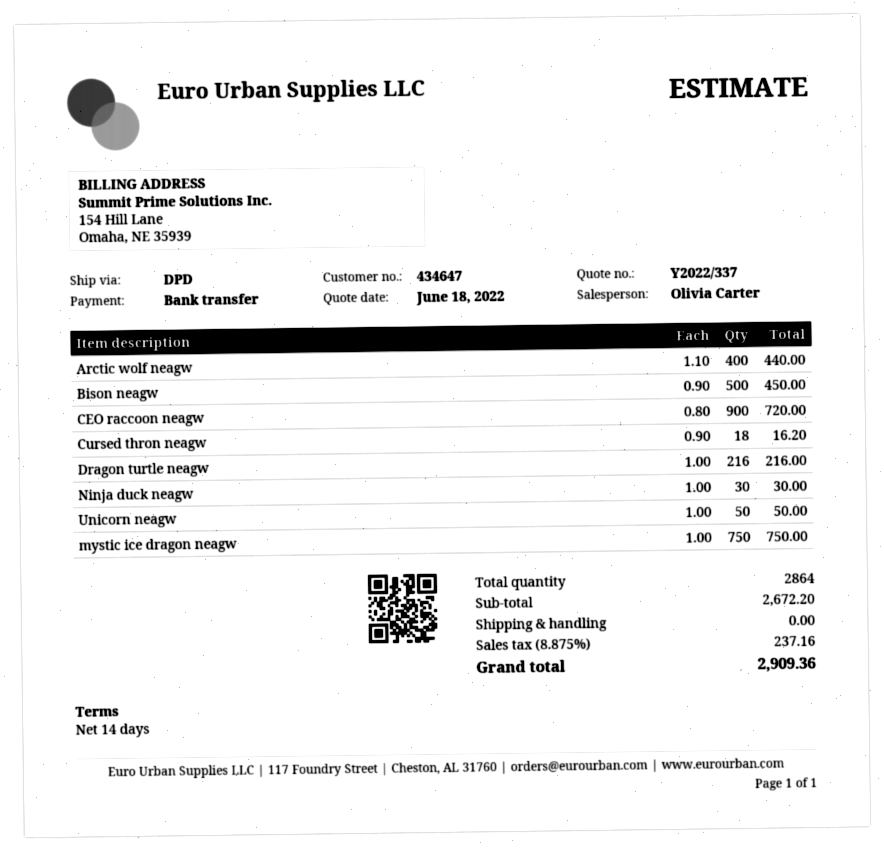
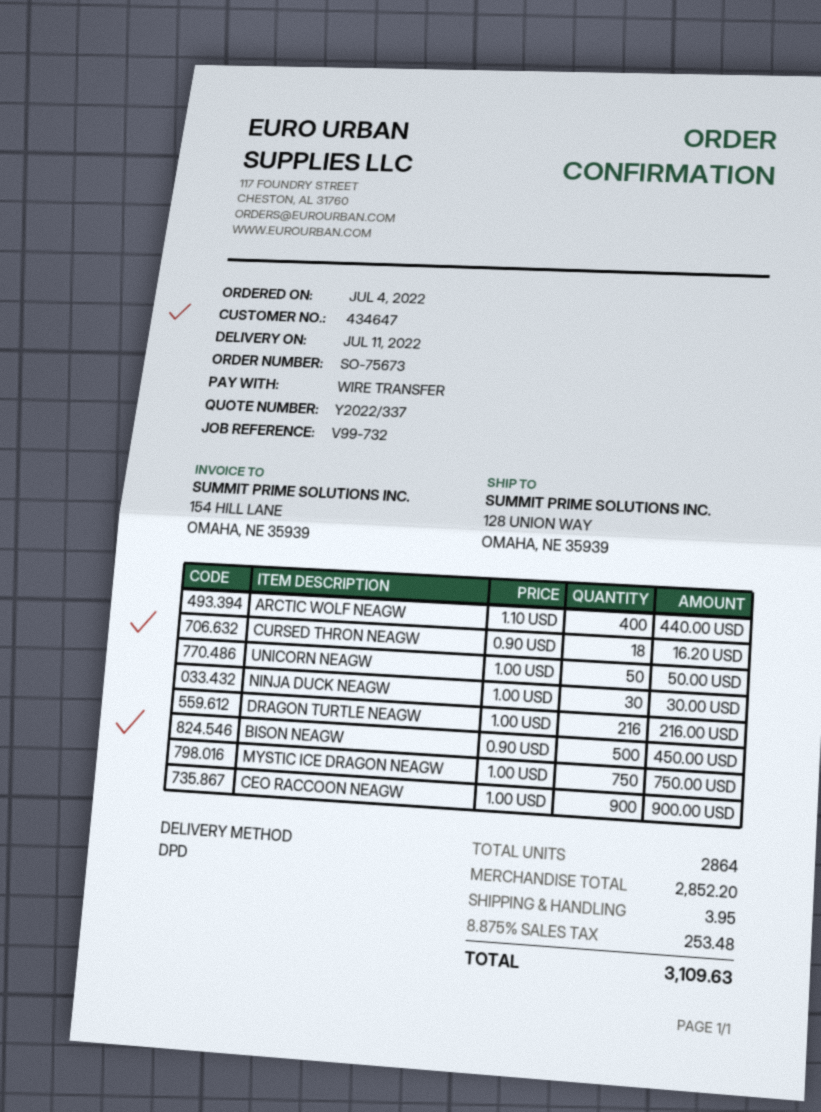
CEO raccoon neagw: 900 x 0.80 = 720.00 -> 900 x 1.00 = 900.00
subtotal: 2672.20 -> 2852.20
shipping: 0.00 -> 3.95
tax: 8.875% = 237.16 -> 8.875% = 253.48
total: 2909.36 -> 3109.63

